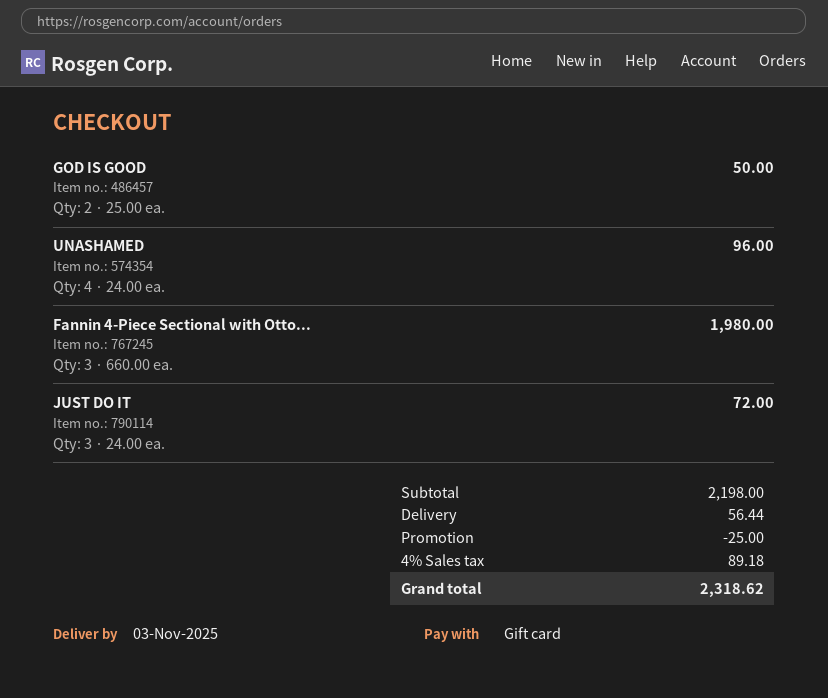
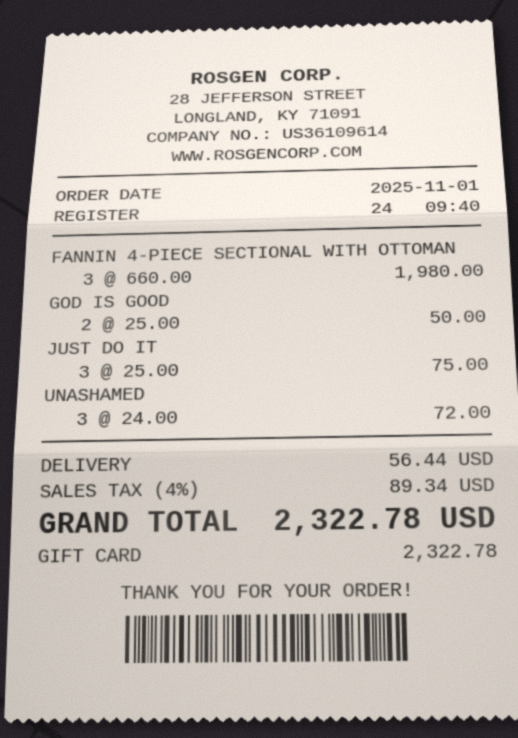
UNASHAMED: 4 x 24.00 = 96.00 -> 3 x 24.00 = 72.00
JUST DO IT: 3 x 24.00 = 72.00 -> 3 x 25.00 = 75.00
discount: 25.00 -> none
tax: 4% = 89.18 -> 4% = 89.34
total: 2318.62 -> 2322.78

